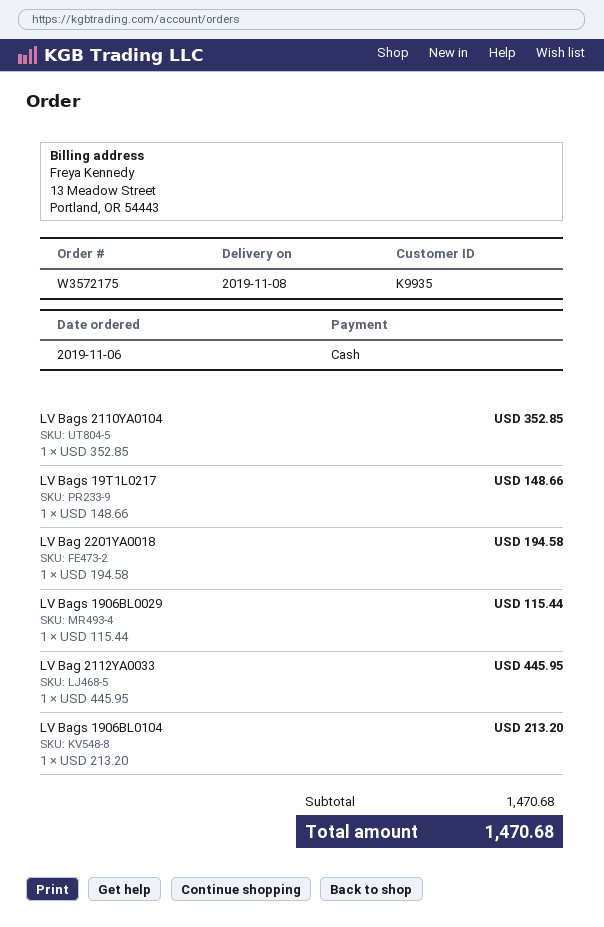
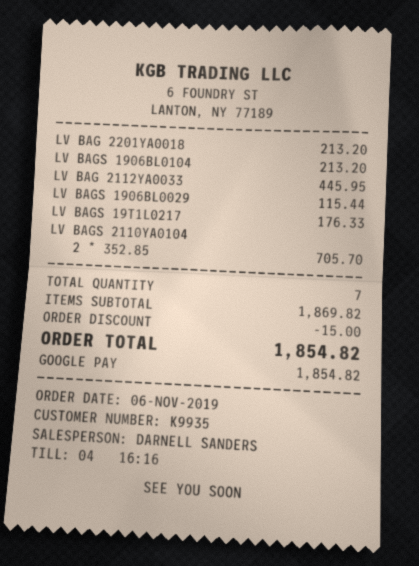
payment method: cash -> Google Pay
LV Bags 2110YA0104: 1 x 352.85 = 352.85 -> 2 x 352.85 = 705.70
LV Bags 19T1L0217: 1 x 148.66 = 148.66 -> 1 x 176.33 = 176.33
LV Bag 2201YA0018: 1 x 194.58 = 194.58 -> 1 x 213.20 = 213.20
subtotal: 1470.68 -> 1869.82
discount: none -> 15.00
total: 1470.68 -> 1854.82

